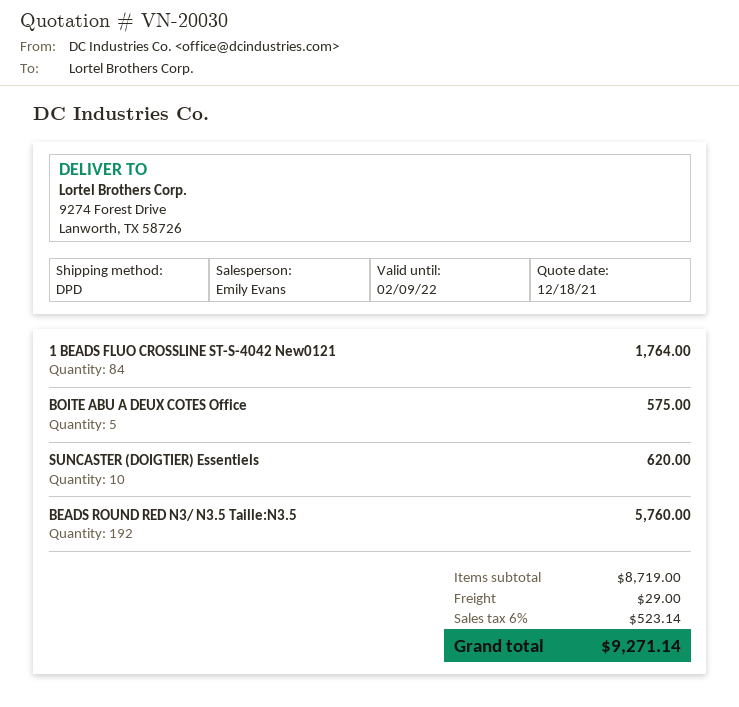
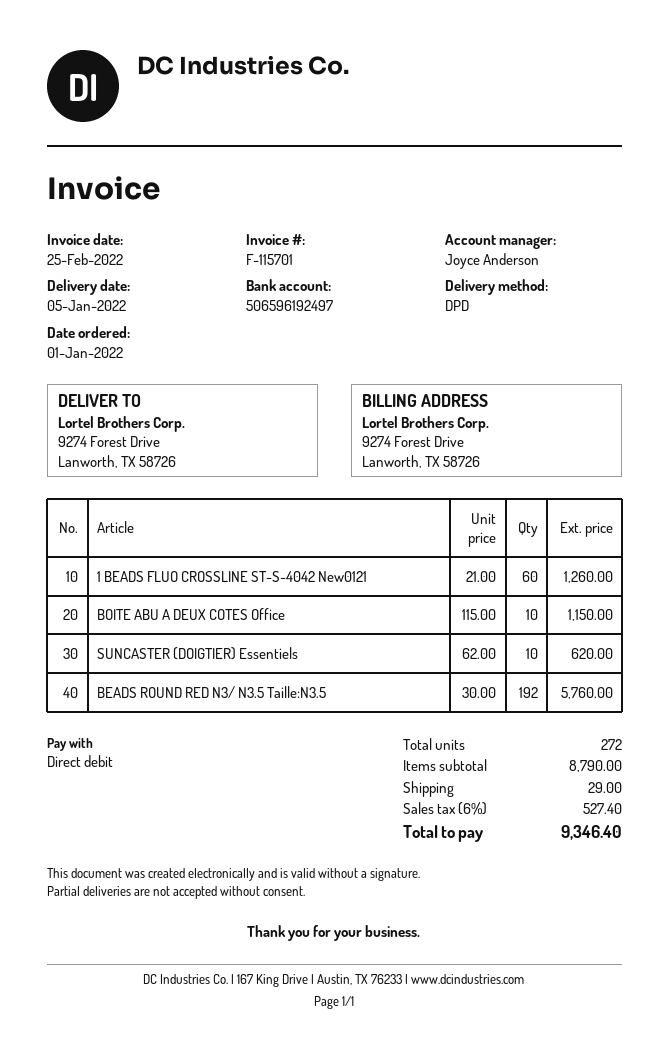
sales rep: Emily Evans -> Joyce Anderson
1 BEADS FLUO CROSSLINE ST-S-4042 New0121: 84 for 1764.00 -> 60 for 1260.00
BOITE ABU A DEUX COTES Office: 5 for 575.00 -> 10 for 1150.00
subtotal: 8719.00 -> 8790.00
tax: 6% = 523.14 -> 6% = 527.40
total: 9271.14 -> 9346.40

